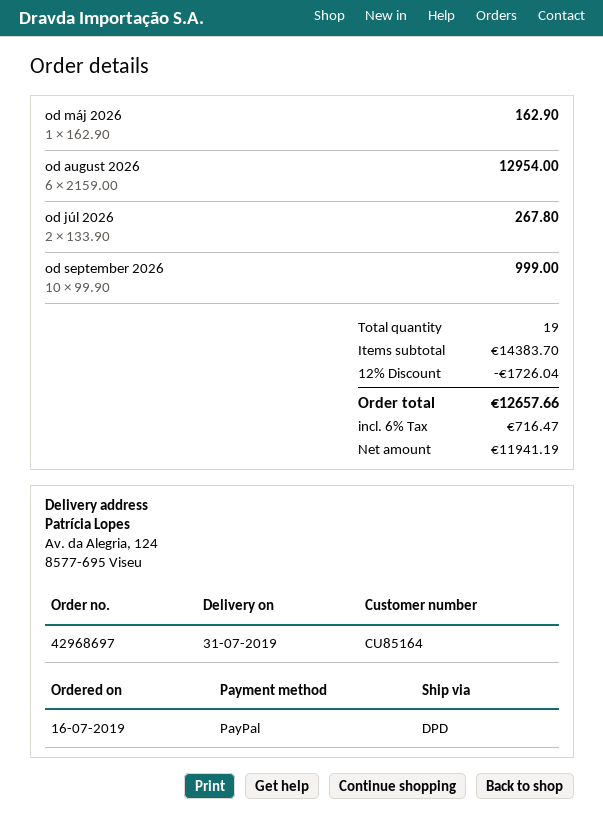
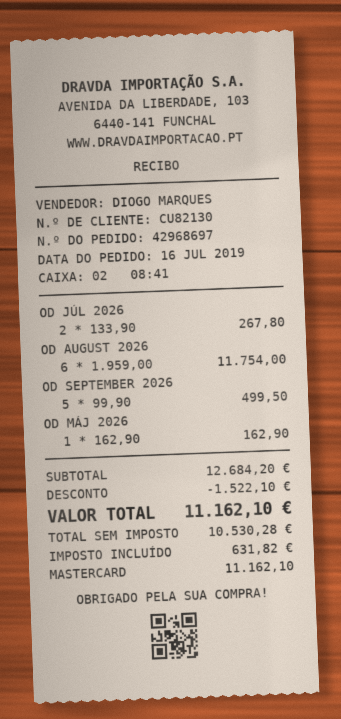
customer number: CU85164 -> CU82130
payment method: PayPal -> Mastercard
od august 2026: 6 x 2159.00 = 12954.00 -> 6 x 1959.00 = 11754.00
od september 2026: 10 x 99.90 = 999.00 -> 5 x 99.90 = 499.50
subtotal: 14383.70 -> 12684.20
discount: 1726.04 -> 1522.10
net: 11941.19 -> 10530.28
tax: 716.47 -> 631.82
total: 12657.66 -> 11162.10

